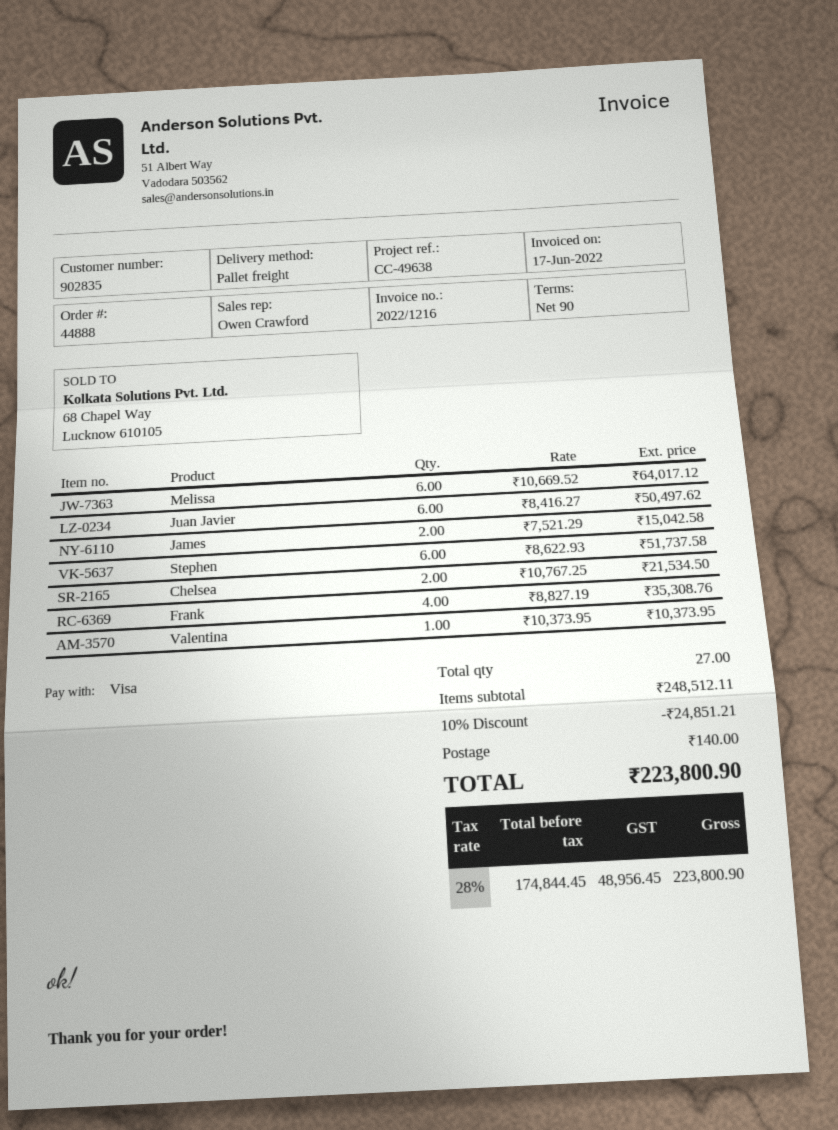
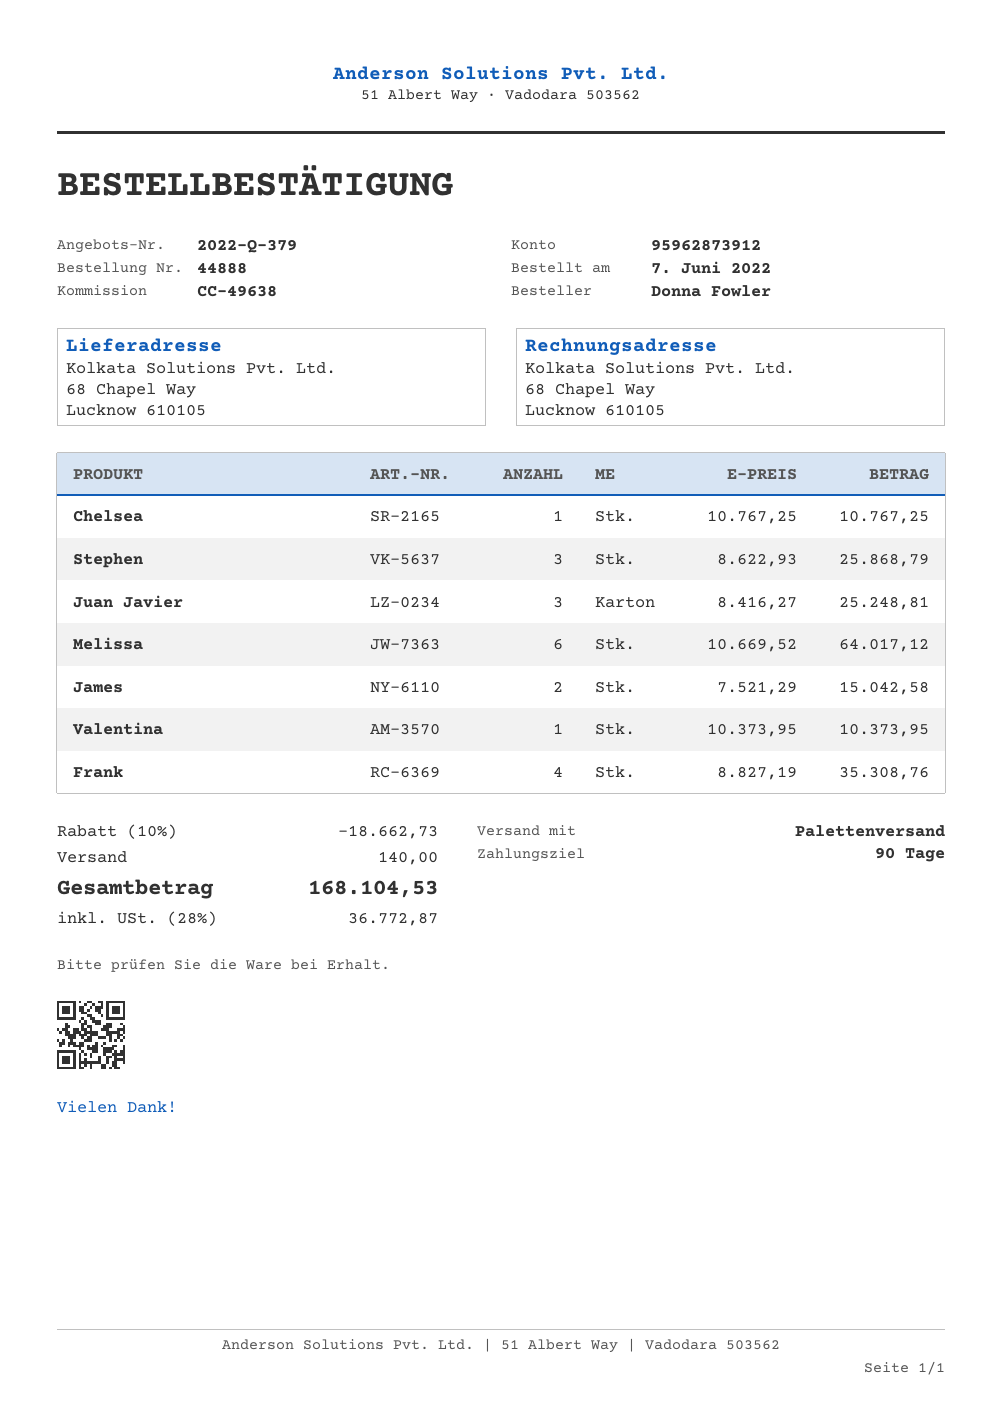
Juan Javier: 6 x 8416.27 = 50497.62 -> 3 x 8416.27 = 25248.81
Stephen: 6 x 8622.93 = 51737.58 -> 3 x 8622.93 = 25868.79
Chelsea: 2 x 10767.25 = 21534.50 -> 1 x 10767.25 = 10767.25
discount: 10% = 24851.21 -> 10% = 18662.73
tax: 28% = 48956.45 -> 28% = 36772.87
total: 223800.90 -> 168104.53

